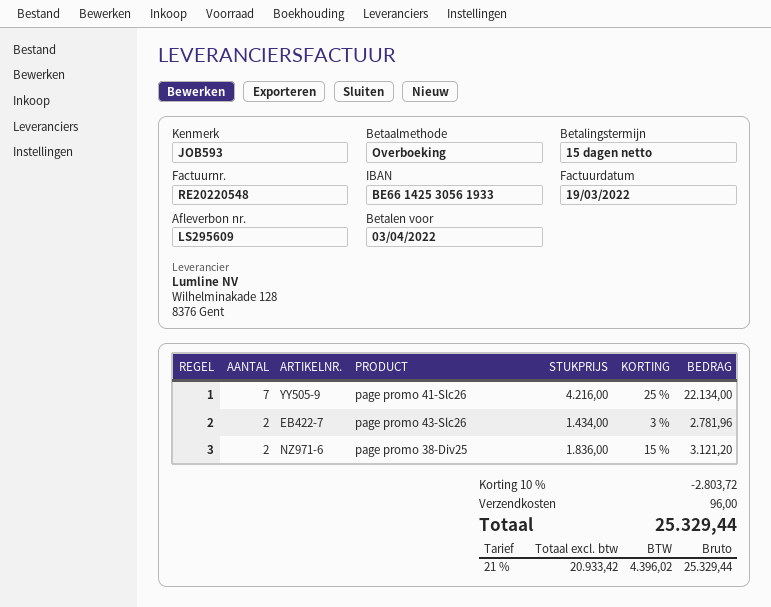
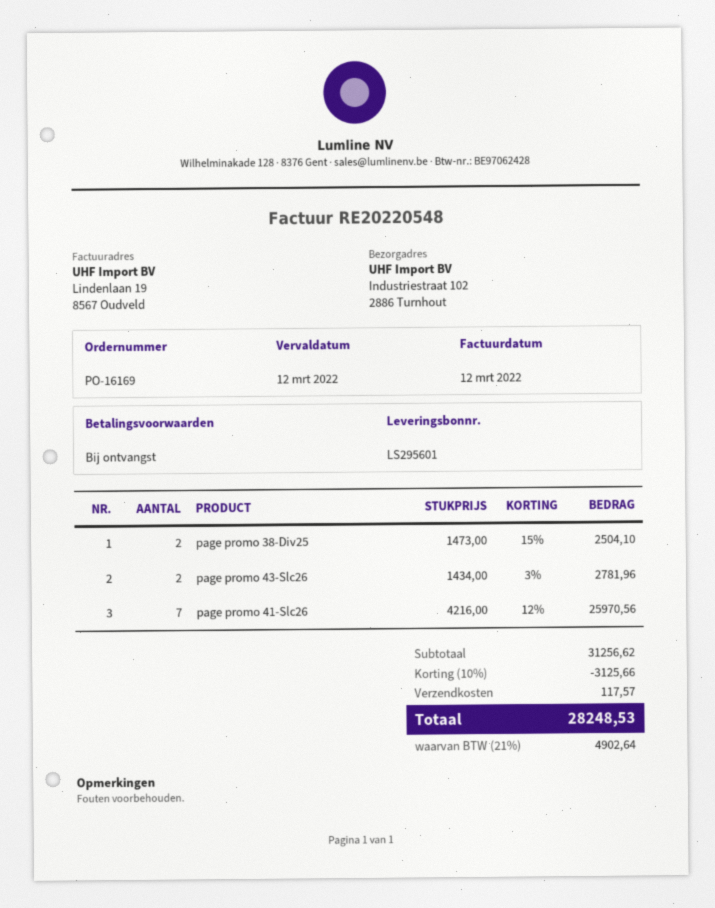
delivery note number: LS295609 -> LS295601
invoice date: 2022-03-19 -> 2022-03-12
payment terms: 15 days -> on receipt
due date: 2022-04-03 -> 2022-03-12
page promo 41-Slc26: 7 x 4216.00 - 25% = 22134.00 -> 7 x 4216.00 - 12% = 25970.56
page promo 38-Div25: 2 x 1836.00 - 15% = 3121.20 -> 2 x 1473.00 - 15% = 2504.10
discount: 10% = 2803.72 -> 10% = 3125.66
shipping: 96.00 -> 117.57
tax: 21% = 4396.02 -> 21% = 4902.64
total: 25329.44 -> 28248.53

